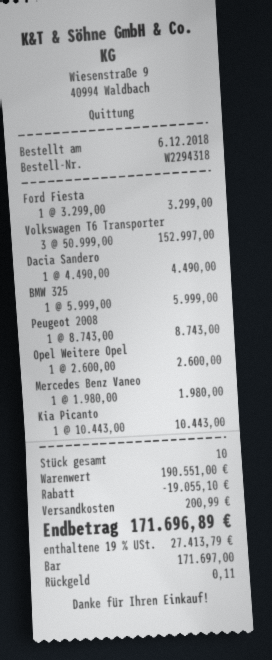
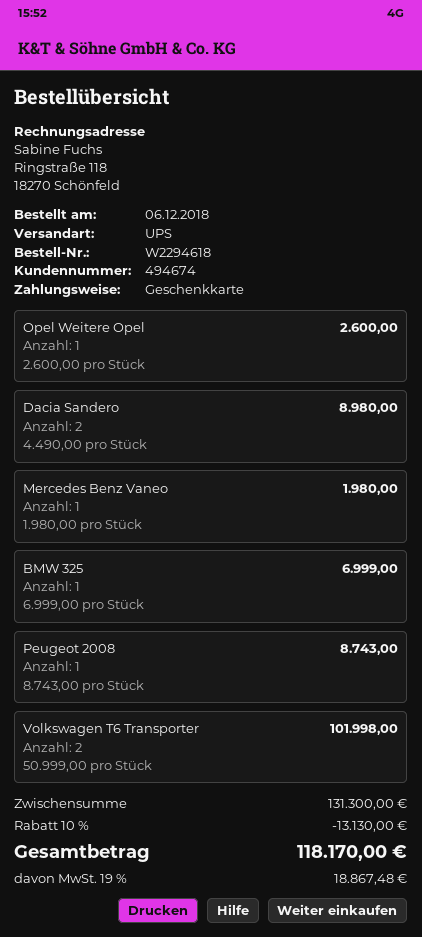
order number: W2294318 -> W2294618
payment method: cash -> gift card
Ford Fiesta: 1 x 3299.00 = 3299.00 -> none
Volkswagen T6 Transporter: 3 x 50999.00 = 152997.00 -> 2 x 50999.00 = 101998.00
Dacia Sandero: 1 x 4490.00 = 4490.00 -> 2 x 4490.00 = 8980.00
BMW 325: 1 x 5999.00 = 5999.00 -> 1 x 6999.00 = 6999.00
Kia Picanto: 1 x 10443.00 = 10443.00 -> none
subtotal: 190551.00 -> 131300.00
discount: 19055.10 -> 13130.00
shipping: 200.99 -> none
tax: 19% = 27413.79 -> 19% = 18867.48
total: 171696.89 -> 118170.00

